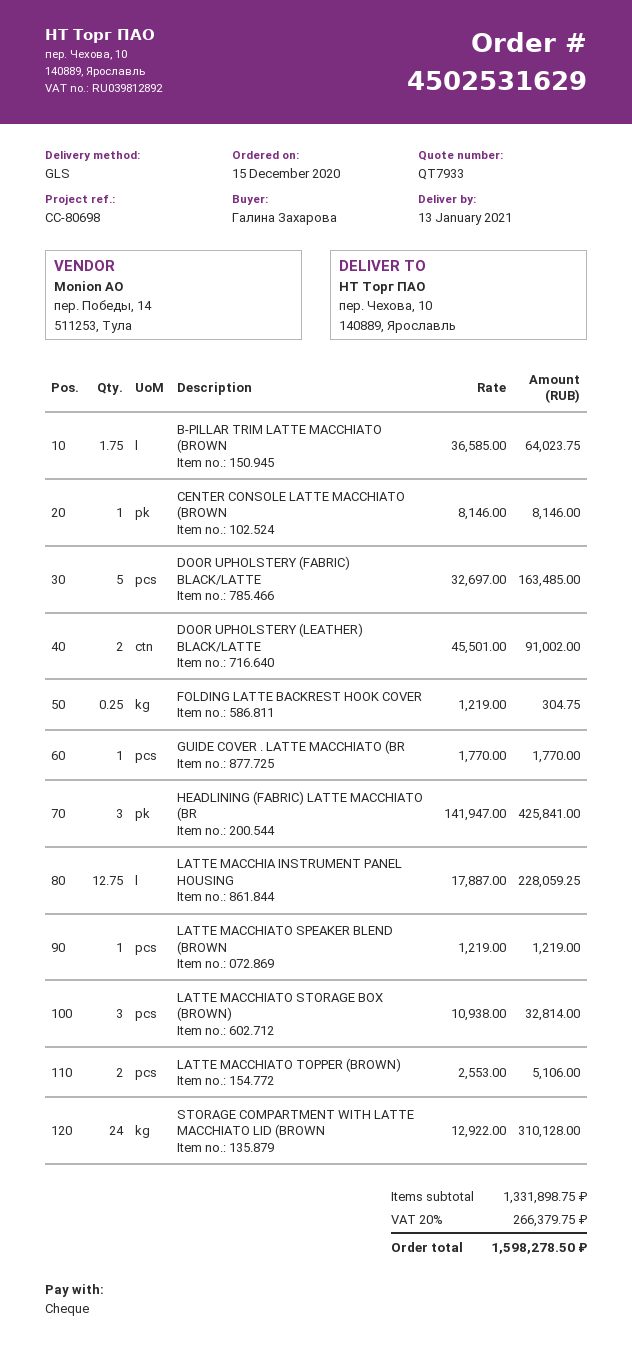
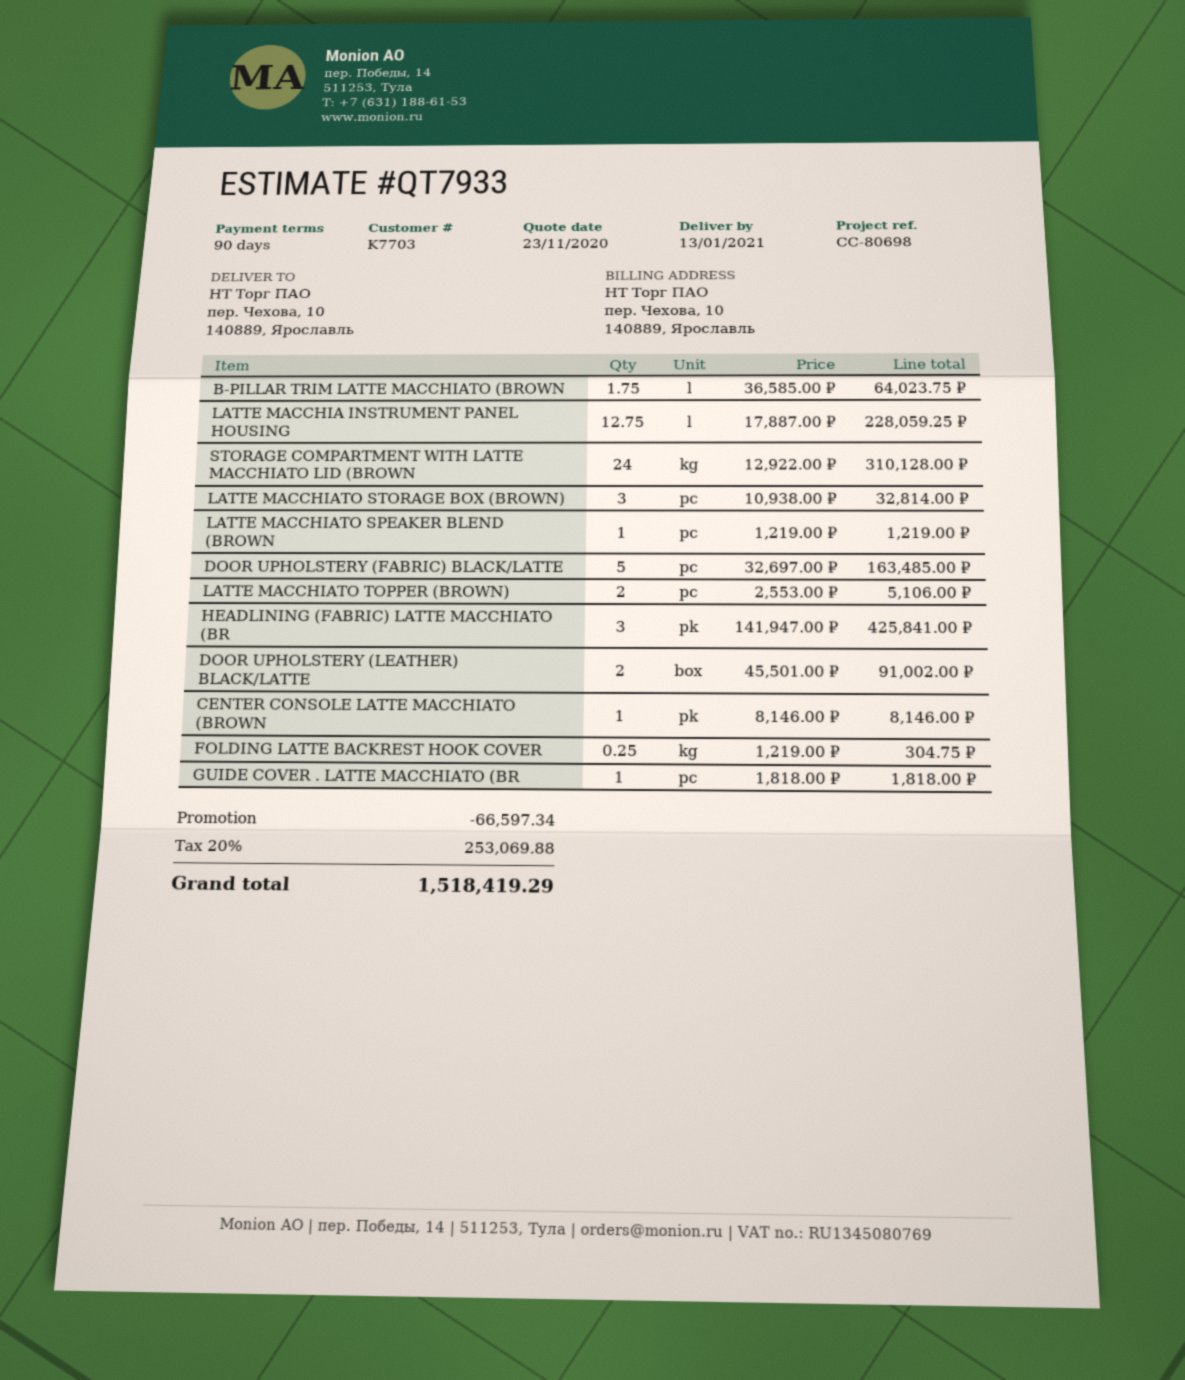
GUIDE COVER . LATTE MACCHIATO (BR: 1 x 1770.00 = 1770.00 -> 1 x 1818.00 = 1818.00
discount: none -> 66597.34
tax: 20% = 266379.75 -> 20% = 253069.88
total: 1598278.50 -> 1518419.29

